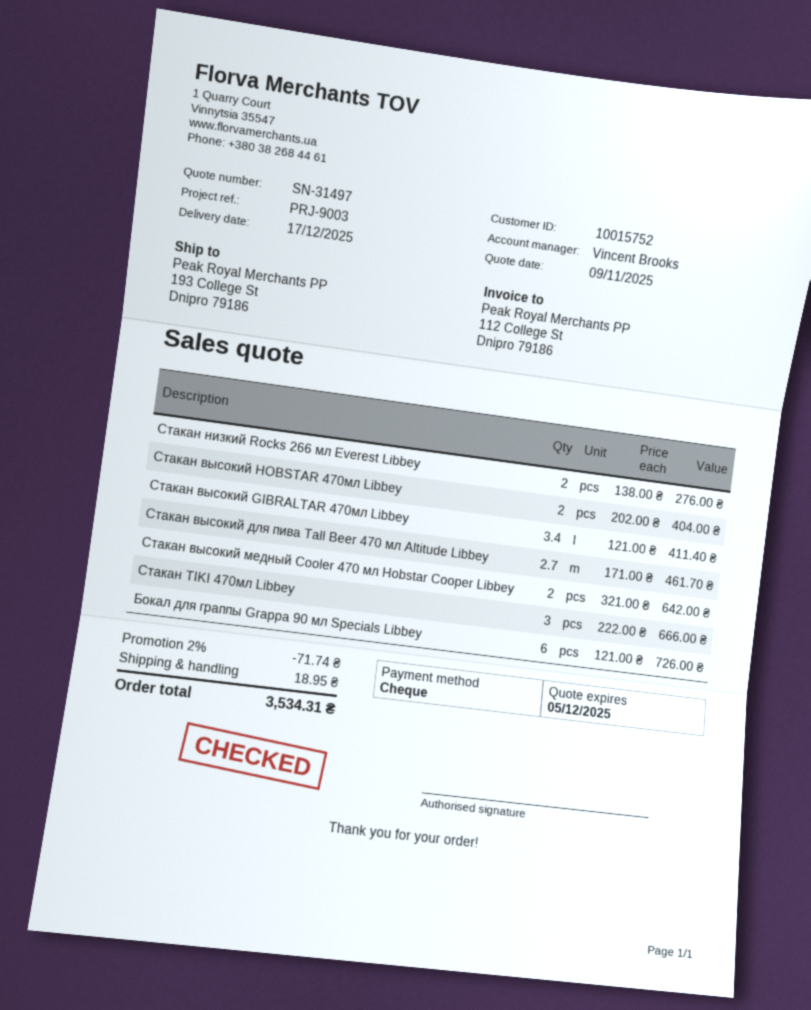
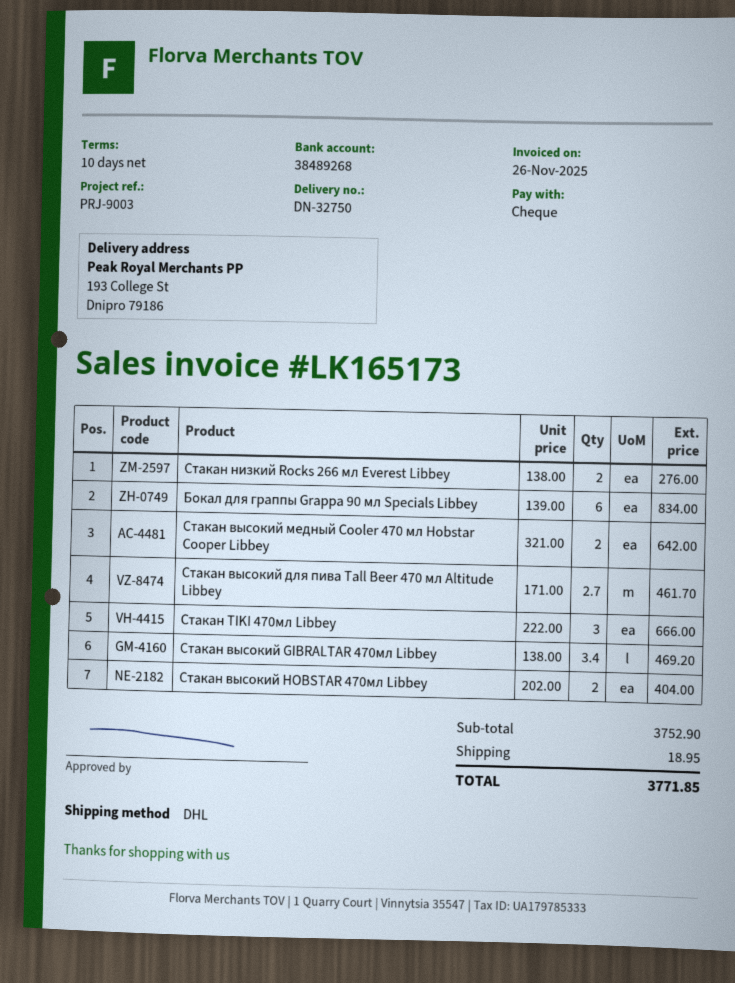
Стакан высокий GIBRALTAR 470мл Libbey: 3.4 x 121.00 = 411.40 -> 3.4 x 138.00 = 469.20
Бокал для граппы Grappa 90 мл Specials Libbey: 6 x 121.00 = 726.00 -> 6 x 139.00 = 834.00
discount: 2% = 71.74 -> none
total: 3534.31 -> 3771.85

